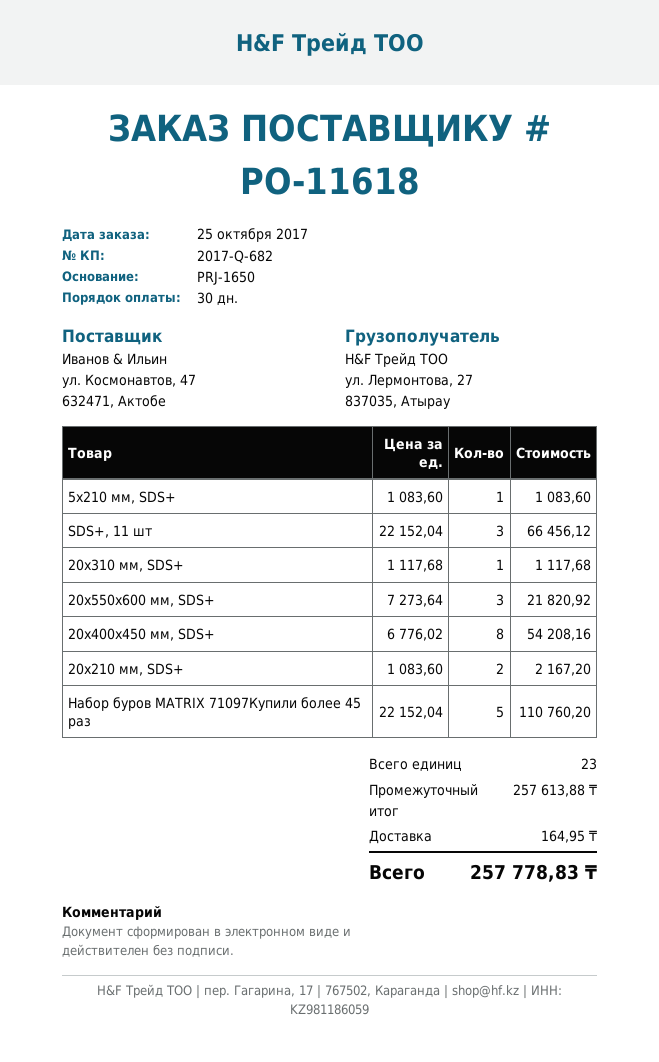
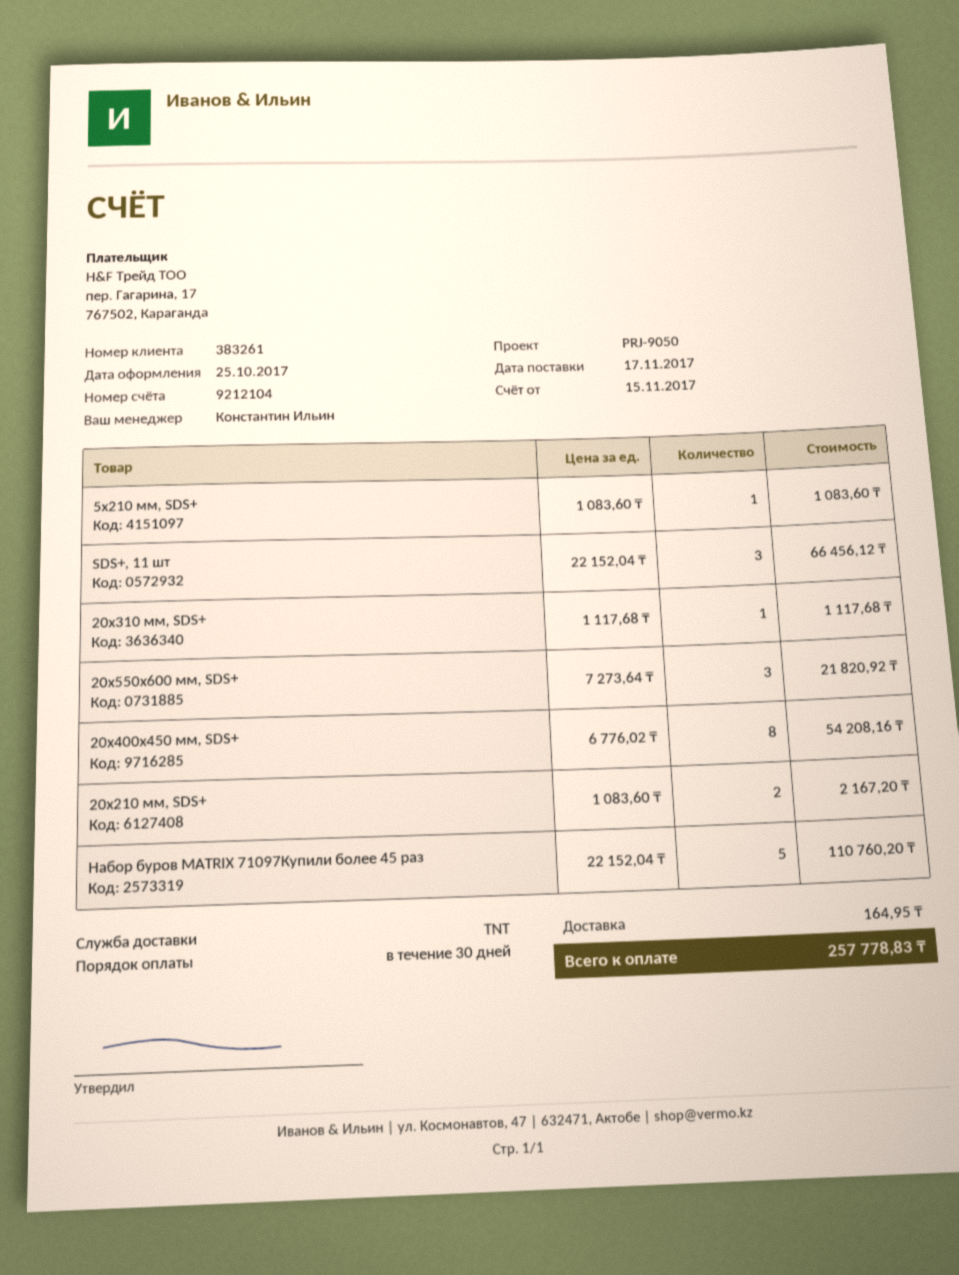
reference: PRJ-1650 -> PRJ-9050

